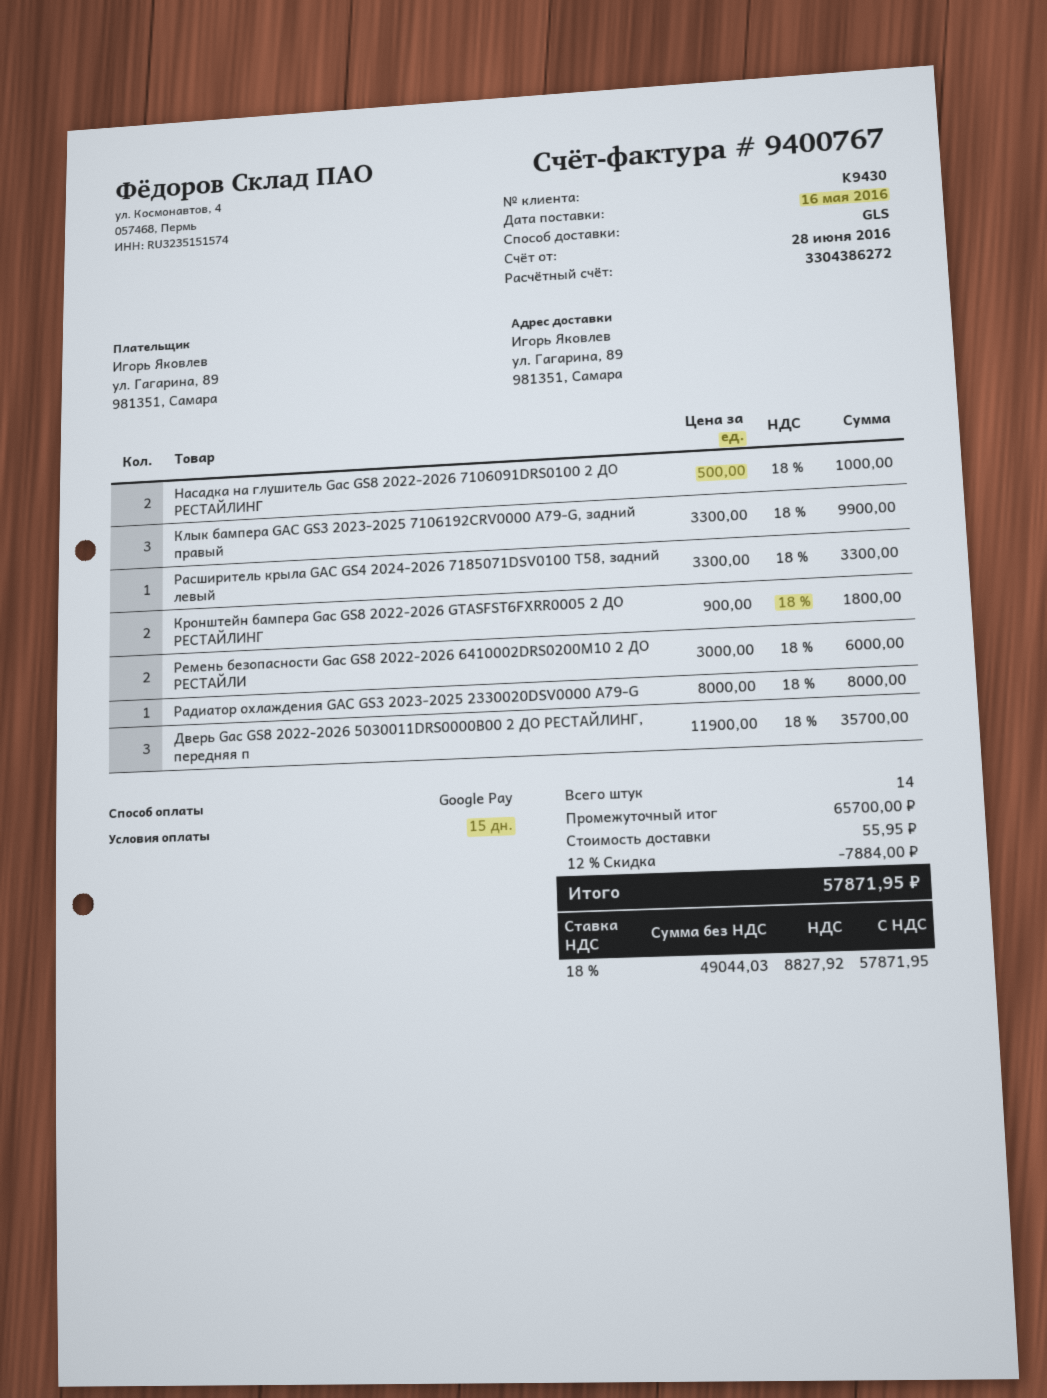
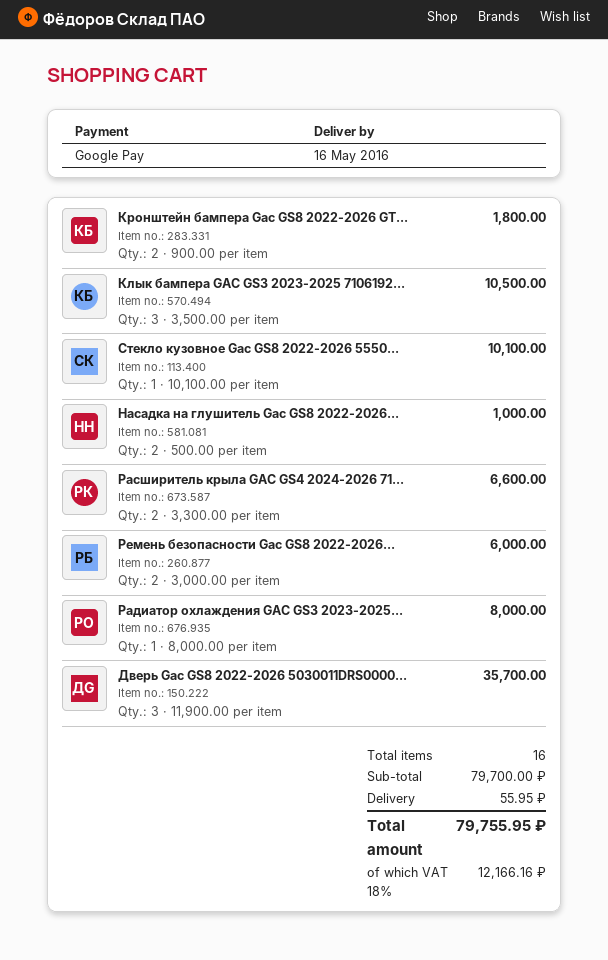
Клык бампера GAC GS3 2023-2025 7106192CRV0000 A79-G, задний правый: 3 x 3300.00 = 9900.00 -> 3 x 3500.00 = 10500.00
Расширитель крыла GAC GS4 2024-2026 7185071DSV0100 T58, задний левый: 1 x 3300.00 = 3300.00 -> 2 x 3300.00 = 6600.00
Стекло кузовное Gac GS8 2022-2026 5550...: none -> 1 x 10100.00 = 10100.00
total quantity: 14 -> 16
subtotal: 65700.00 -> 79700.00
discount: 12% = 7884.00 -> none
tax: 18% = 8827.92 -> 18% = 12166.16
total: 57871.95 -> 79755.95

